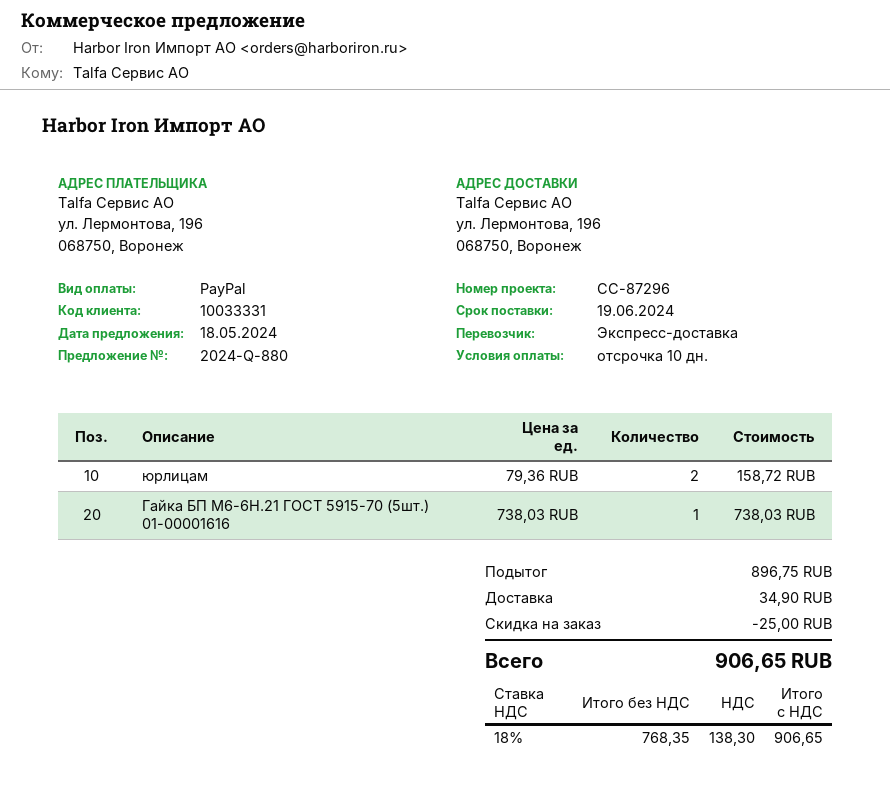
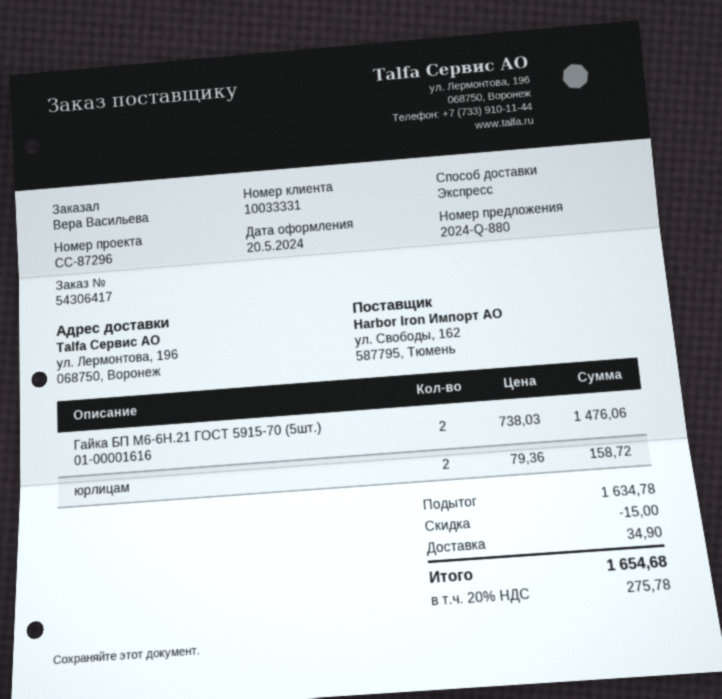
Гайка БП М6-6Н.21 ГОСТ 5915-70 (5шт.) 01-00001616: 1 x 738.03 = 738.03 -> 2 x 738.03 = 1476.06
subtotal: 896.75 -> 1634.78
discount: 25.00 -> 15.00
tax: 18% = 138.30 -> 20% = 275.78
total: 906.65 -> 1654.68

